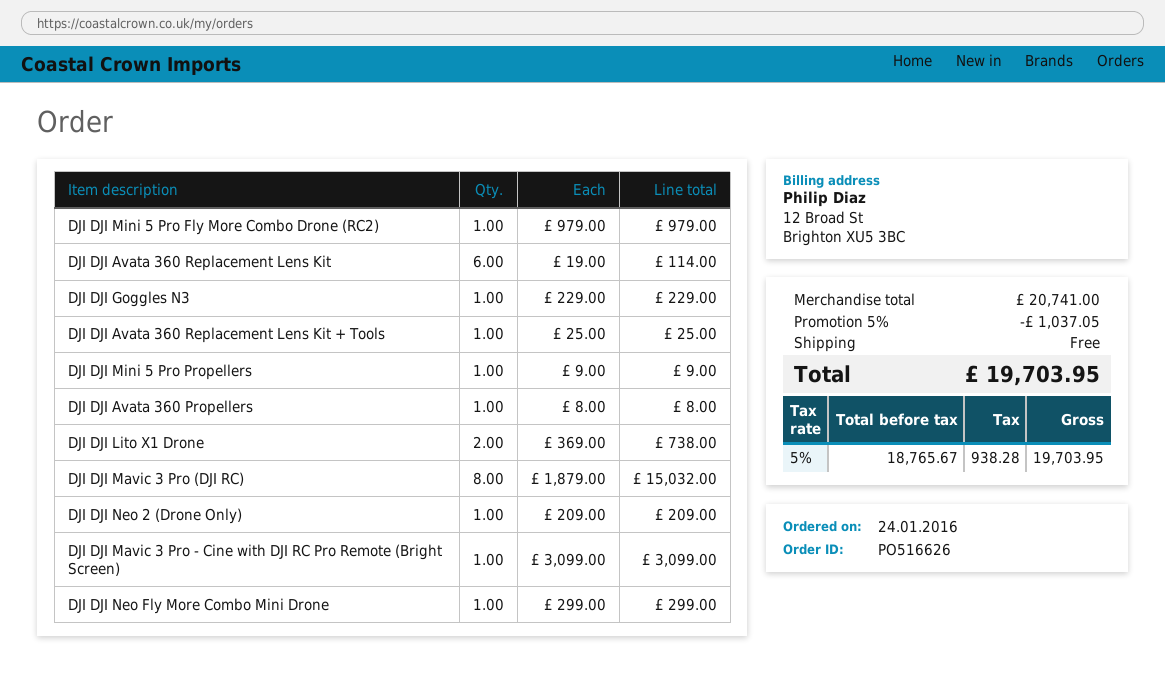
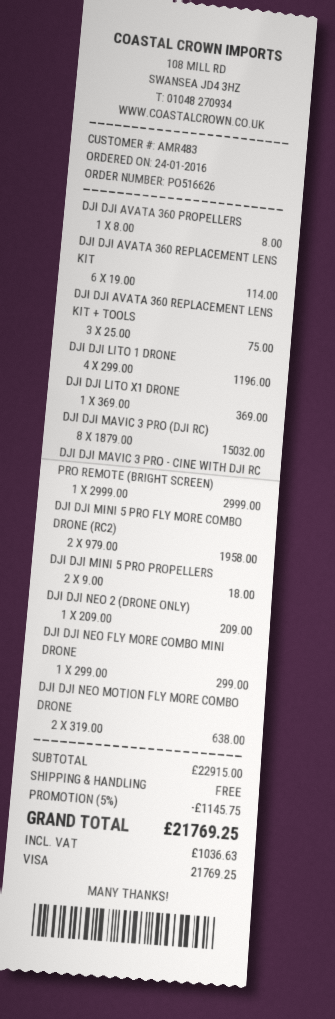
DJI DJI Mini 5 Pro Fly More Combo Drone (RC2): 1 x 979.00 = 979.00 -> 2 x 979.00 = 1958.00
DJI DJI Goggles N3: 1 x 229.00 = 229.00 -> none
DJI DJI Avata 360 Replacement Lens Kit + Tools: 1 x 25.00 = 25.00 -> 3 x 25.00 = 75.00
DJI DJI Mini 5 Pro Propellers: 1 x 9.00 = 9.00 -> 2 x 9.00 = 18.00
DJI DJI Lito X1 Drone: 2 x 369.00 = 738.00 -> 1 x 369.00 = 369.00
DJI DJI Mavic 3 Pro - Cine with DJI RC Pro Remote (Bright Screen): 1 x 3099.00 = 3099.00 -> 1 x 2999.00 = 2999.00
DJI DJI LITO 1 DRONE: none -> 4 x 299.00 = 1196.00
DJI DJI NEO MOTION FLY MORE COMBO DRONE: none -> 2 x 319.00 = 638.00
subtotal: 20741.00 -> 22915.00
discount: 5% = 1037.05 -> 5% = 1145.75
tax: 938.28 -> 1036.63
total: 19703.95 -> 21769.25

